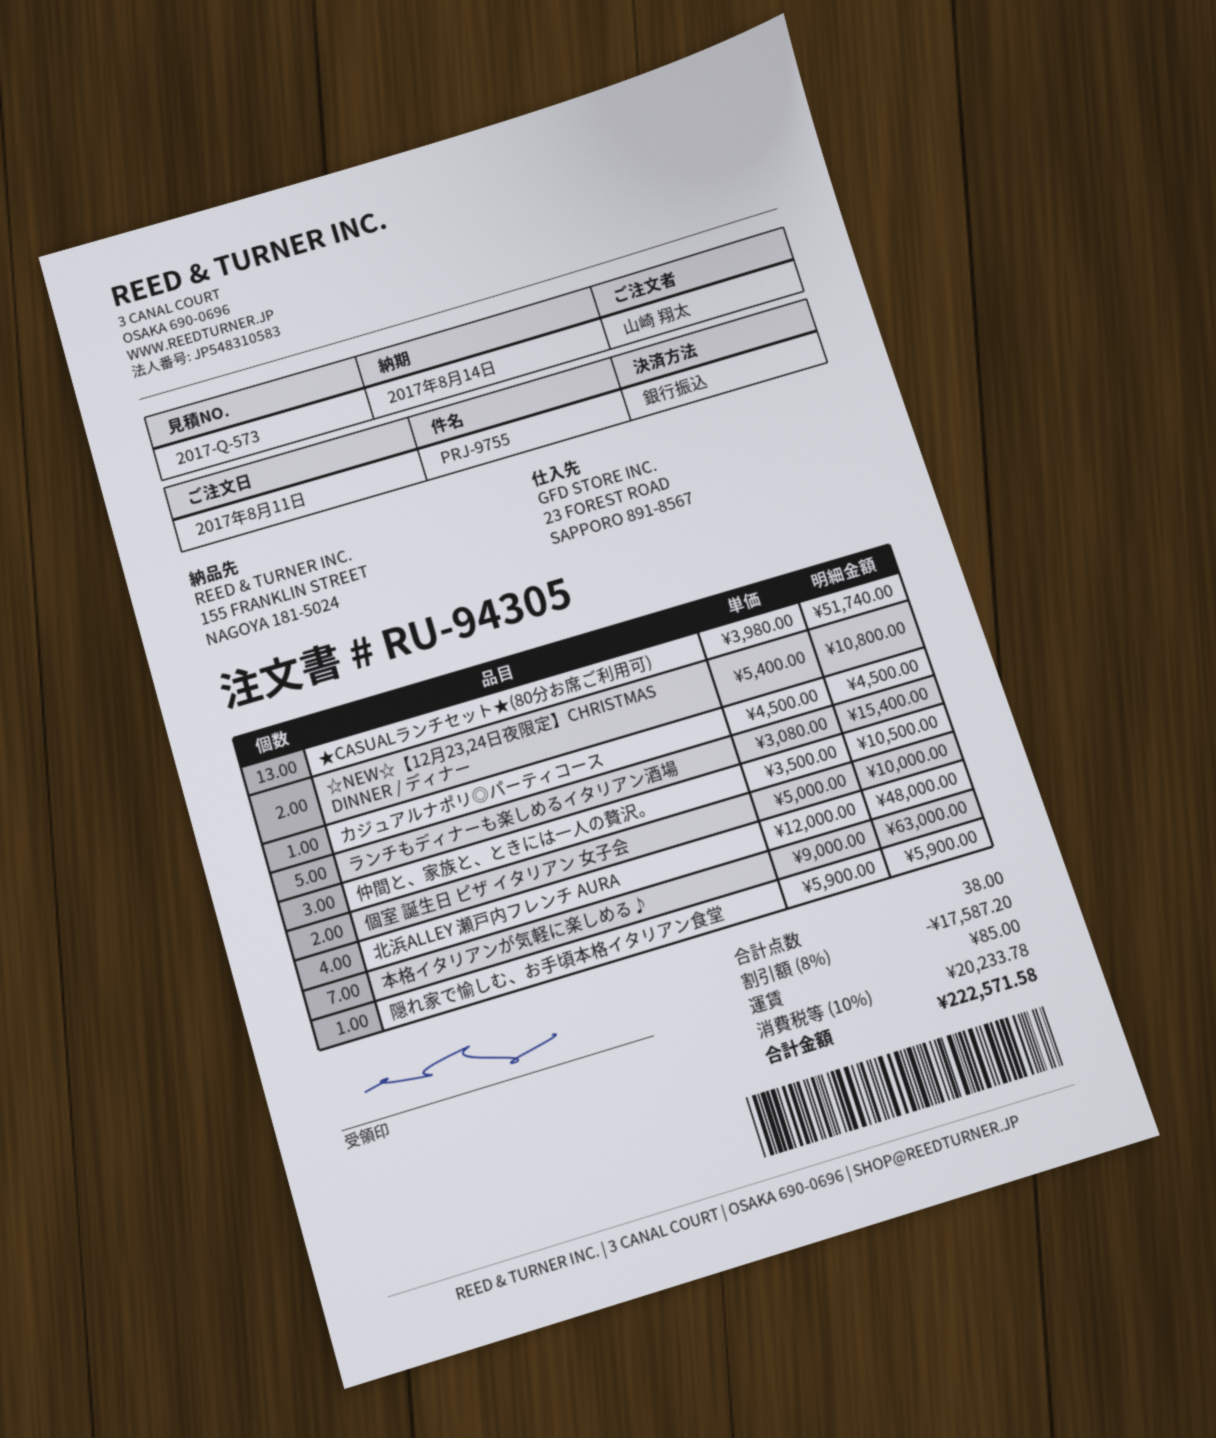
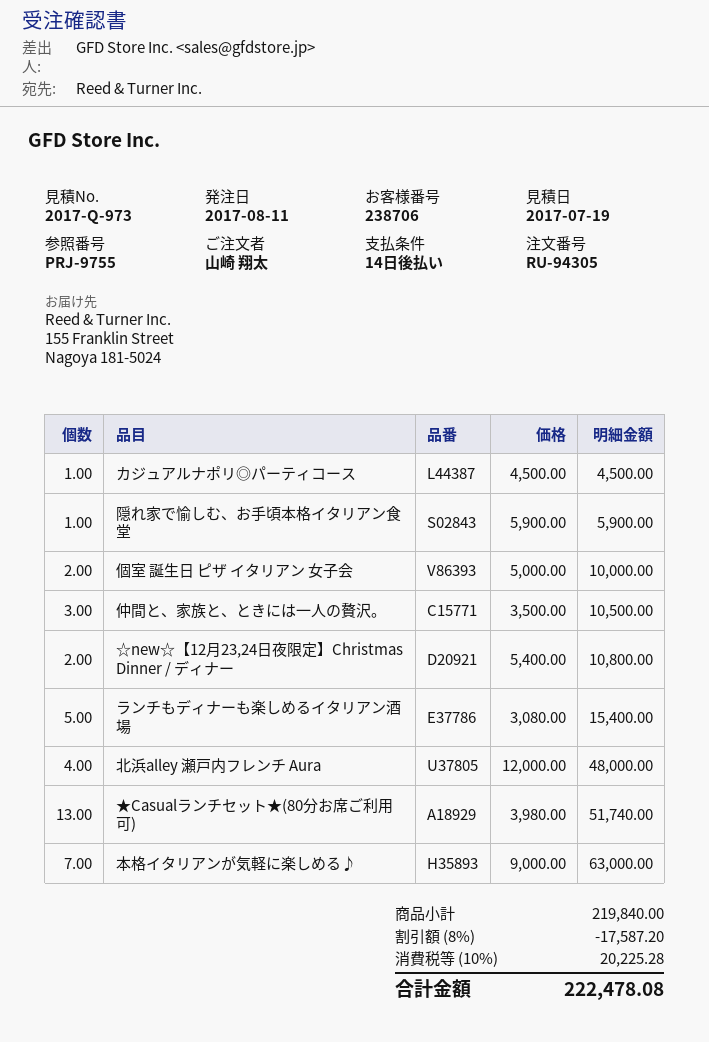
quote number: 2017-Q-573 -> 2017-Q-973
shipping: 85.00 -> none
tax: 10% = 20233.78 -> 10% = 20225.28
total: 222571.58 -> 222478.08

